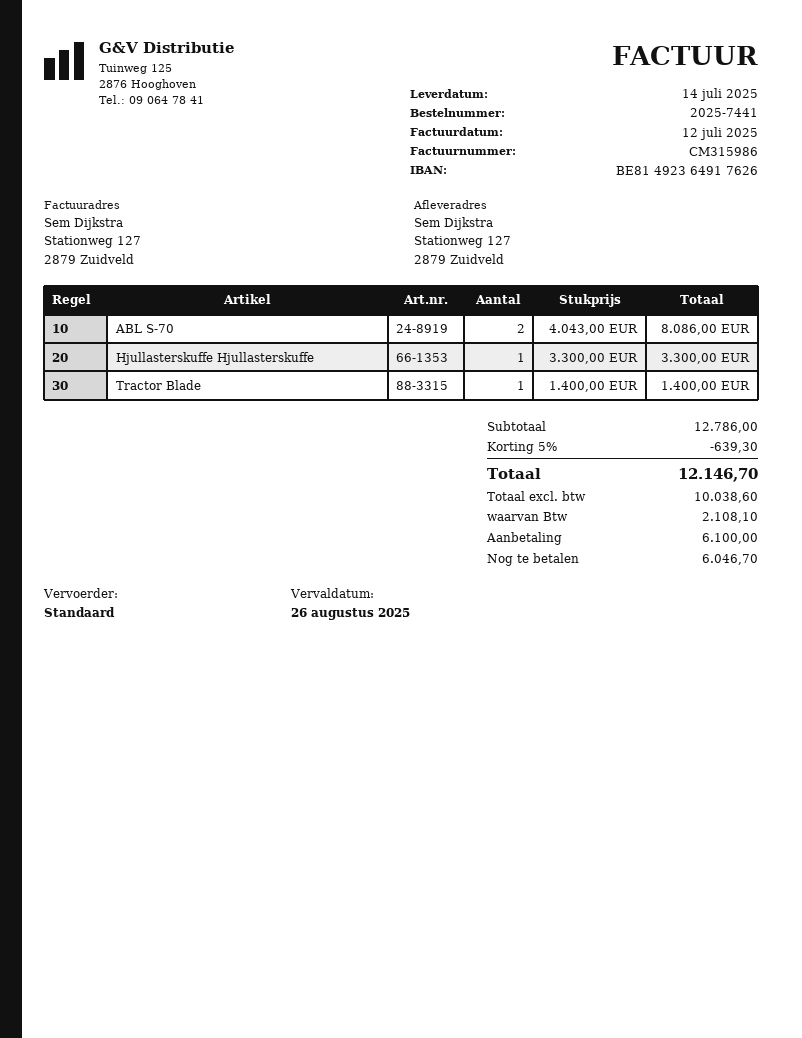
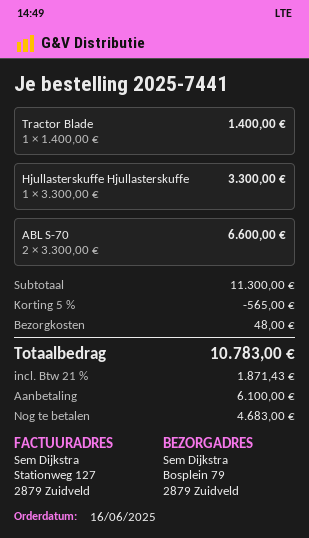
ship to: Stationweg 127, 2879 Zuidveld -> Bosplein 79, 2879 Zuidveld
ABL S-70: 2 x 4043.00 = 8086.00 -> 2 x 3300.00 = 6600.00
subtotal: 12786.00 -> 11300.00
discount: 5% = 639.30 -> 5% = 565.00
shipping: none -> 48.00
tax: 2108.10 -> 1871.43
total: 12146.70 -> 10783.00
balance: 6046.70 -> 4683.00

